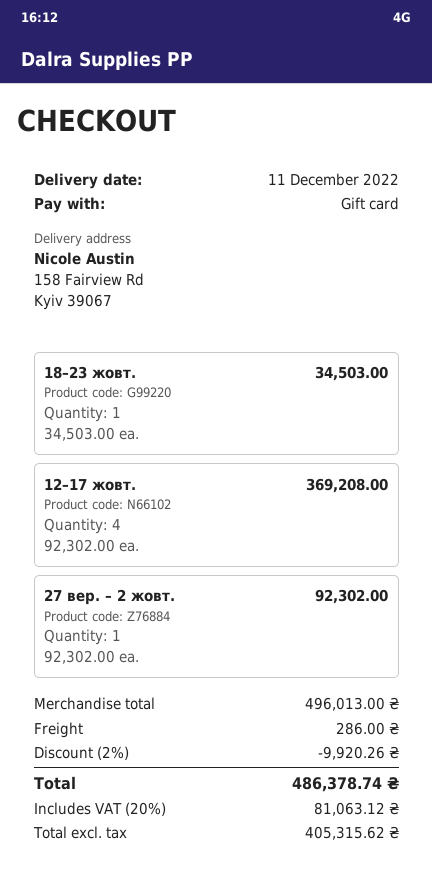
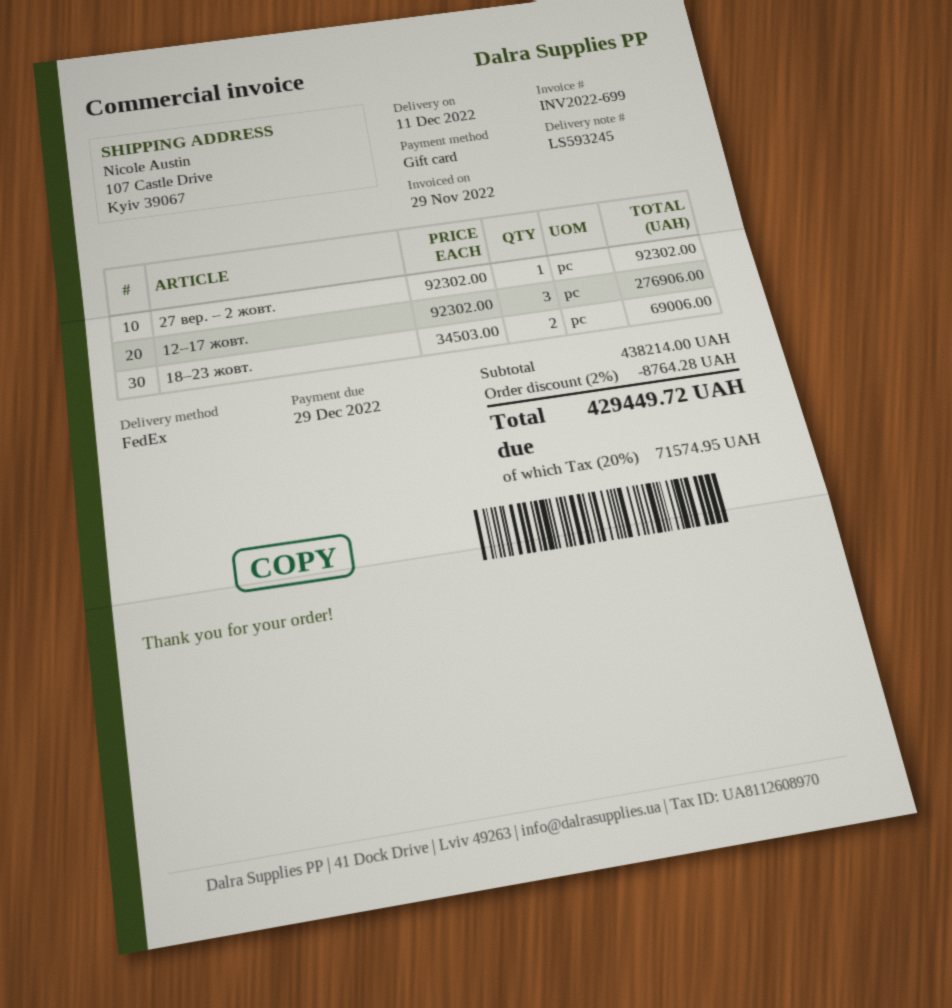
ship to: 158 Fairview Rd, Kyiv 39067 -> 107 Castle Drive, Kyiv 39067
18–23 жовт.: 1 x 34503.00 = 34503.00 -> 2 x 34503.00 = 69006.00
12–17 жовт.: 4 x 92302.00 = 369208.00 -> 3 x 92302.00 = 276906.00
subtotal: 496013.00 -> 438214.00
discount: 2% = 9920.26 -> 2% = 8764.28
shipping: 286.00 -> none
tax: 20% = 81063.12 -> 20% = 71574.95
total: 486378.74 -> 429449.72

